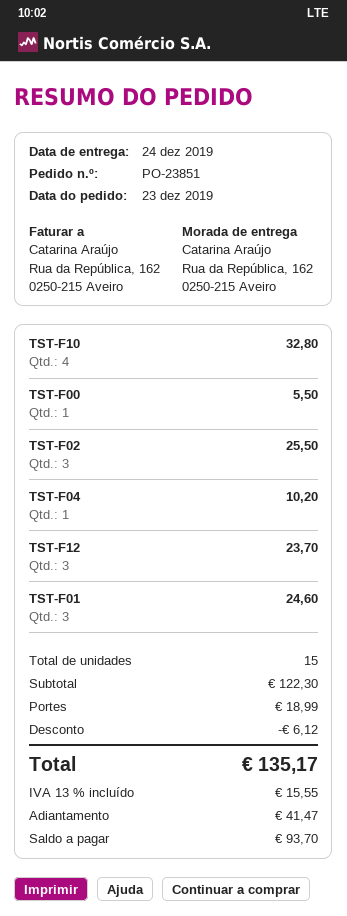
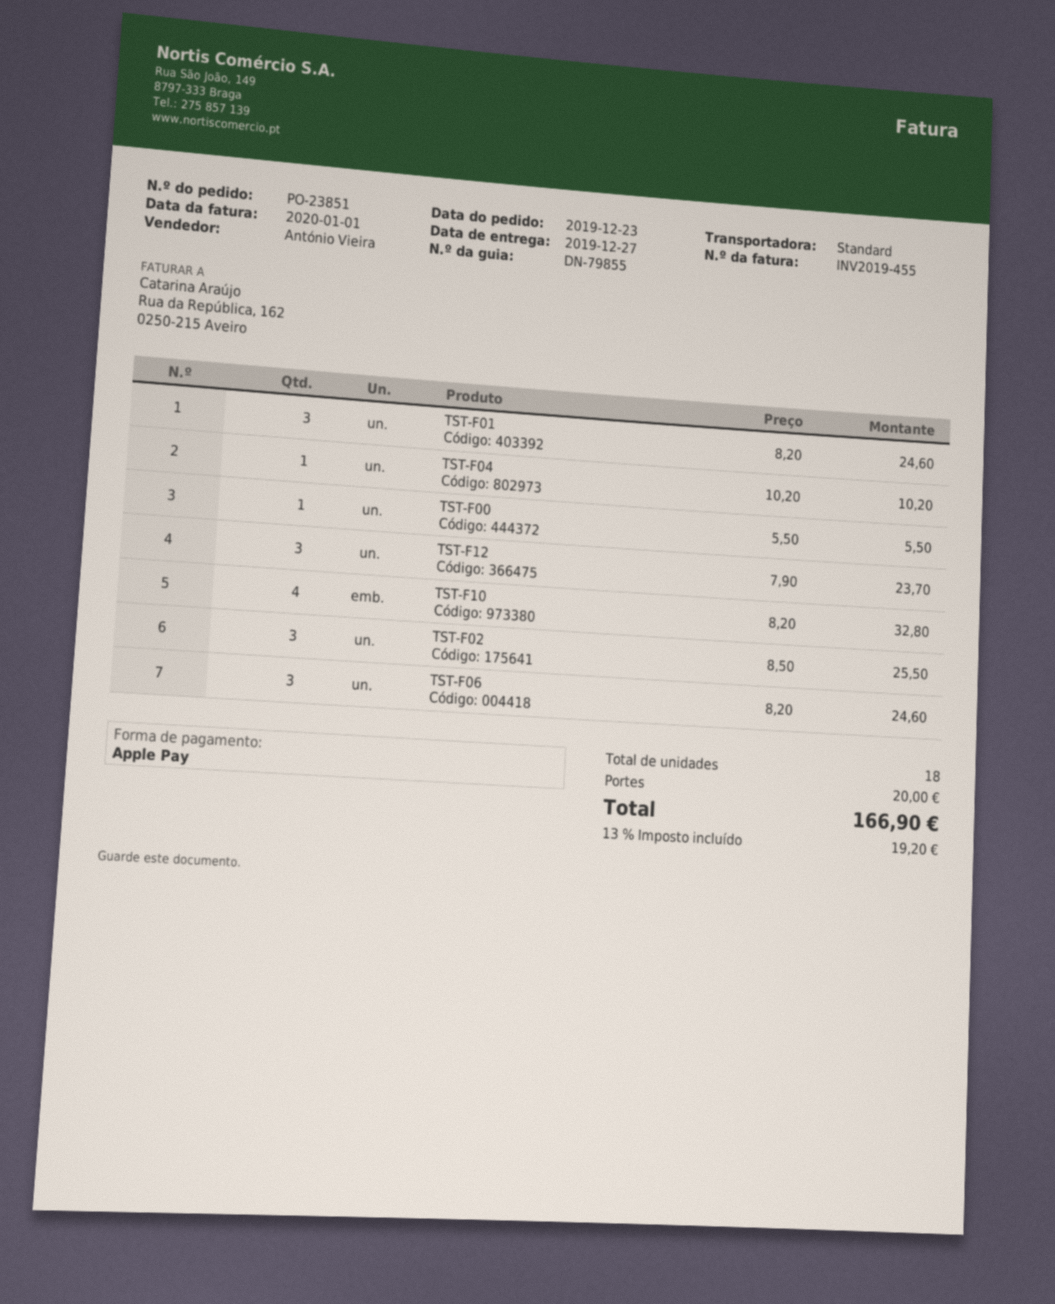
delivery date: 2019-12-24 -> 2019-12-27
TST-F06: none -> 3 for 24.60
total quantity: 15 -> 18
discount: 6.12 -> none
shipping: 18.99 -> 20.00
tax: 13% = 15.55 -> 13% = 19.20
total: 135.17 -> 166.90

